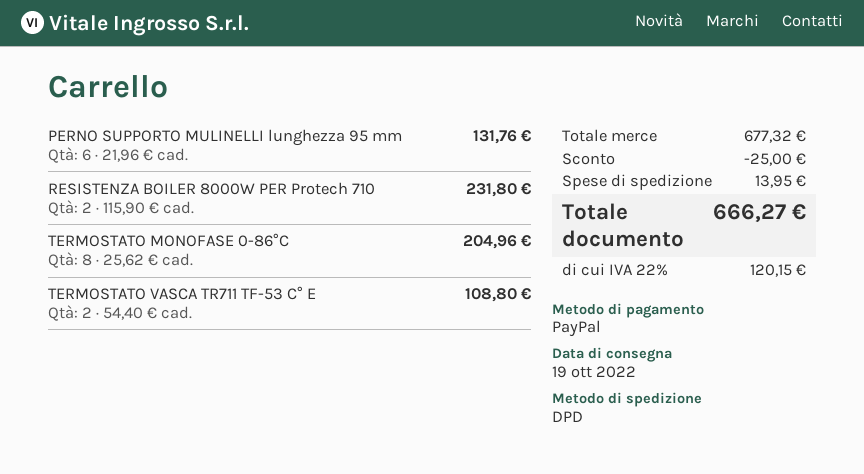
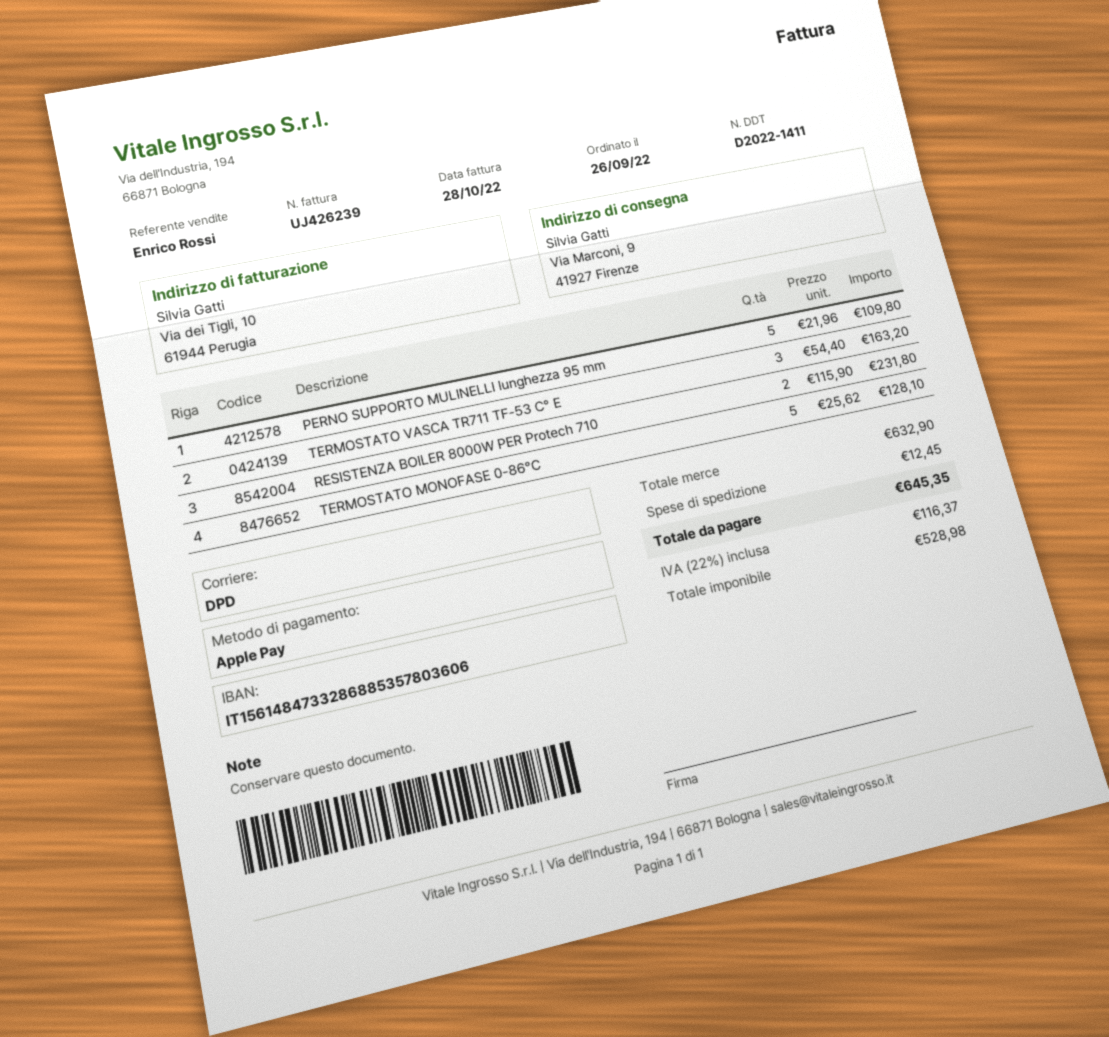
payment method: PayPal -> Apple Pay
PERNO SUPPORTO MULINELLI lunghezza 95 mm: 6 x 21.96 = 131.76 -> 5 x 21.96 = 109.80
TERMOSTATO MONOFASE 0-86°C: 8 x 25.62 = 204.96 -> 5 x 25.62 = 128.10
TERMOSTATO VASCA TR711 TF-53 C° E: 2 x 54.40 = 108.80 -> 3 x 54.40 = 163.20
subtotal: 677.32 -> 632.90
discount: 25.00 -> none
shipping: 13.95 -> 12.45
tax: 22% = 120.15 -> 22% = 116.37
total: 666.27 -> 645.35

